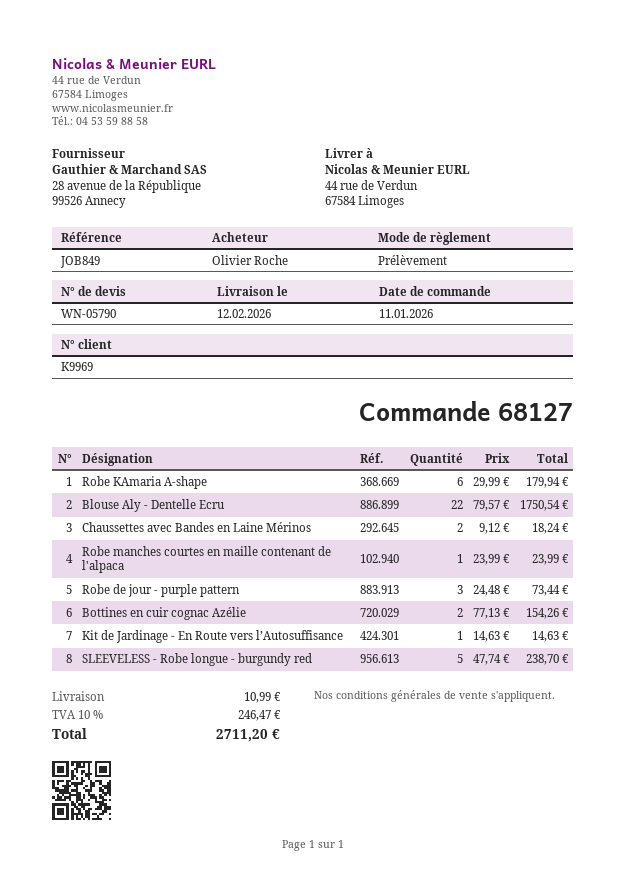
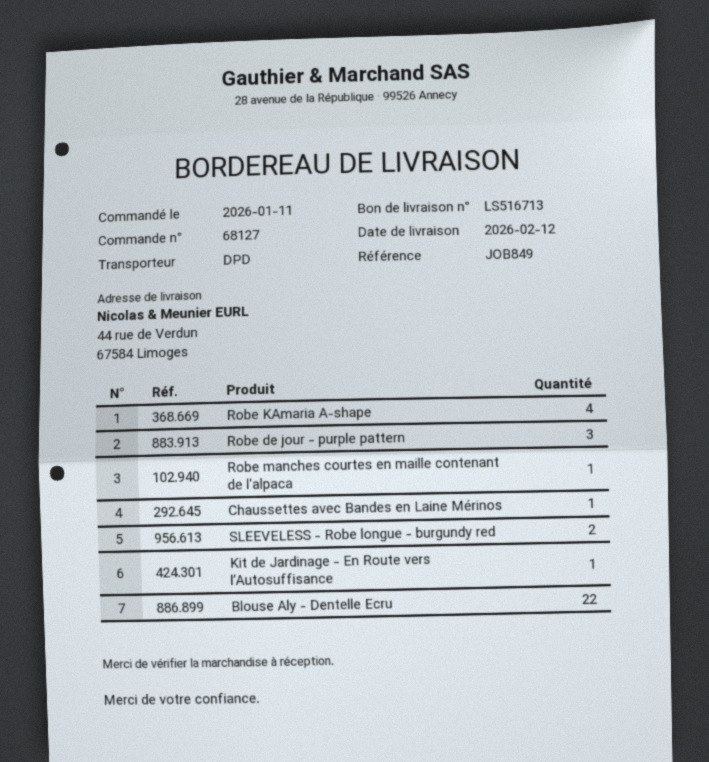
Robe KAmaria A-shape: 6 -> 4
Chaussettes avec Bandes en Laine Mérinos: 2 -> 1
Bottines en cuir cognac Azélie: 2 -> none
SLEEVELESS - Robe longue - burgundy red: 5 -> 2

